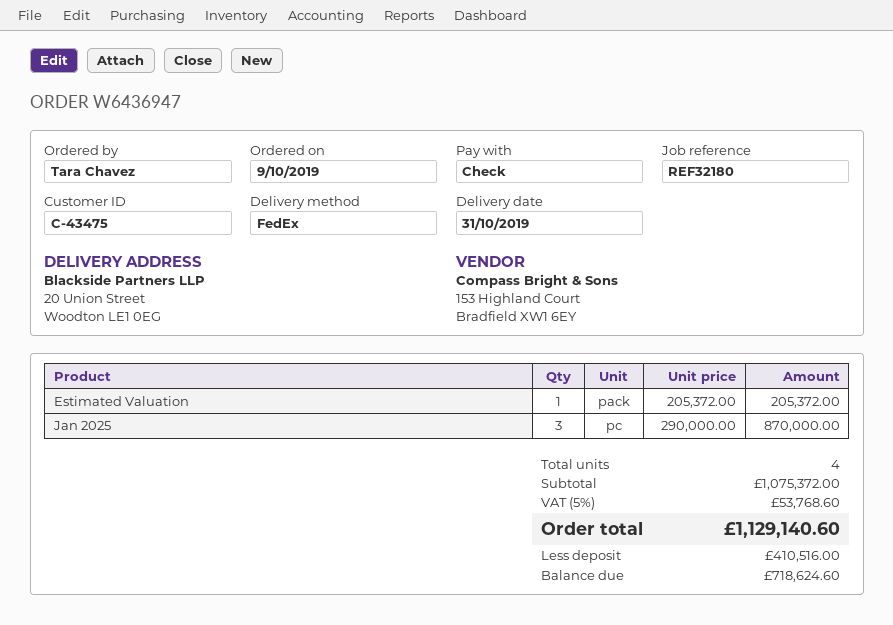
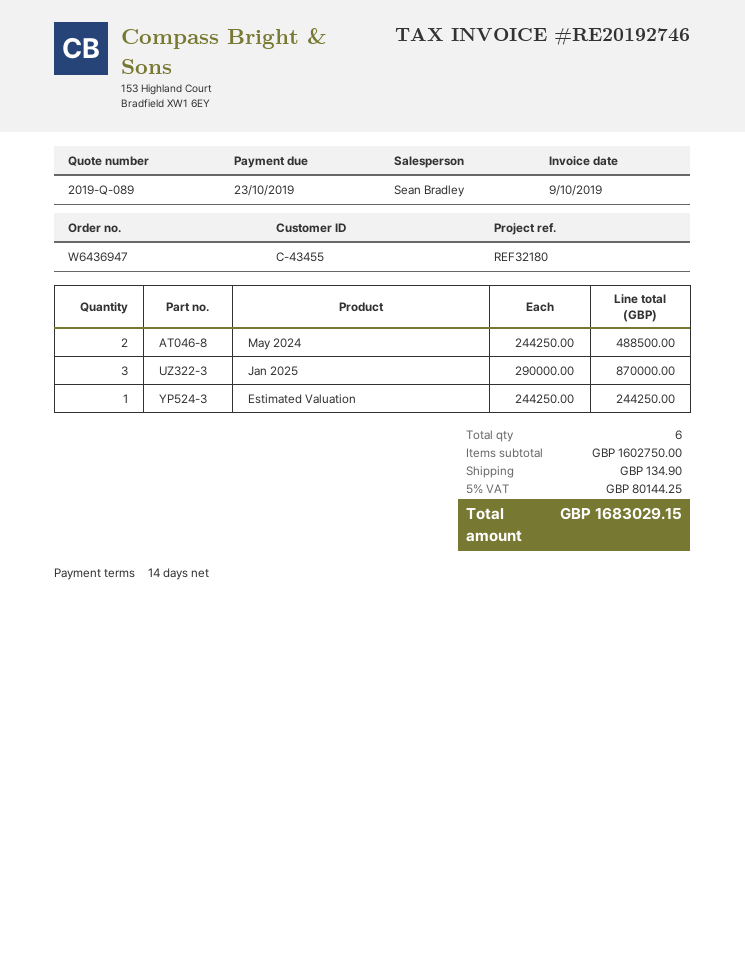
customer number: C-43475 -> C-43455
Estimated Valuation: 1 x 205372.00 = 205372.00 -> 1 x 244250.00 = 244250.00
May 2024: none -> 2 x 244250.00 = 488500.00
total quantity: 4 -> 6
subtotal: 1075372.00 -> 1602750.00
shipping: none -> 134.90
tax: 5% = 53768.60 -> 5% = 80144.25
total: 1129140.60 -> 1683029.15

